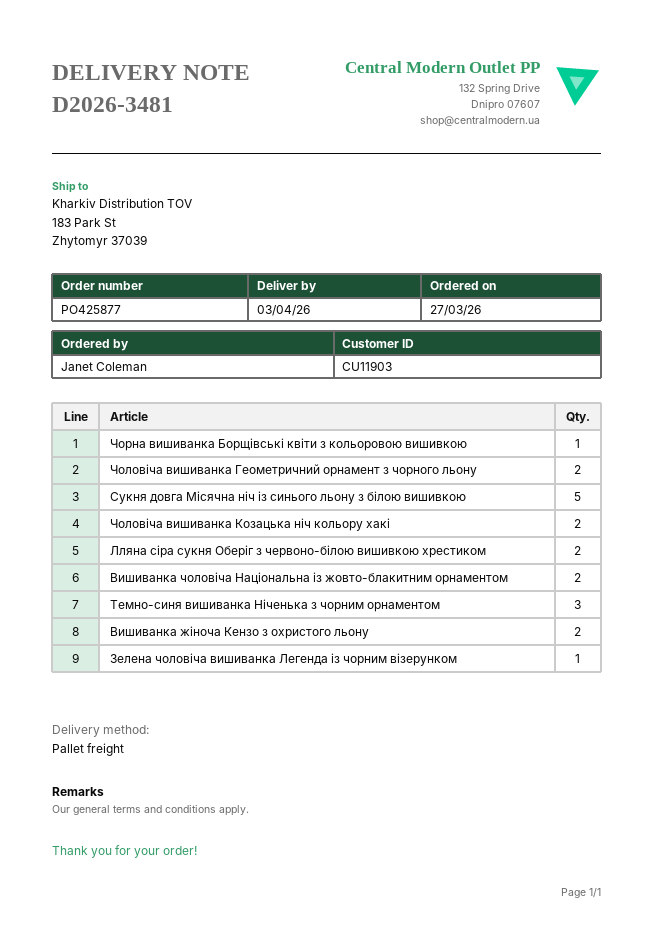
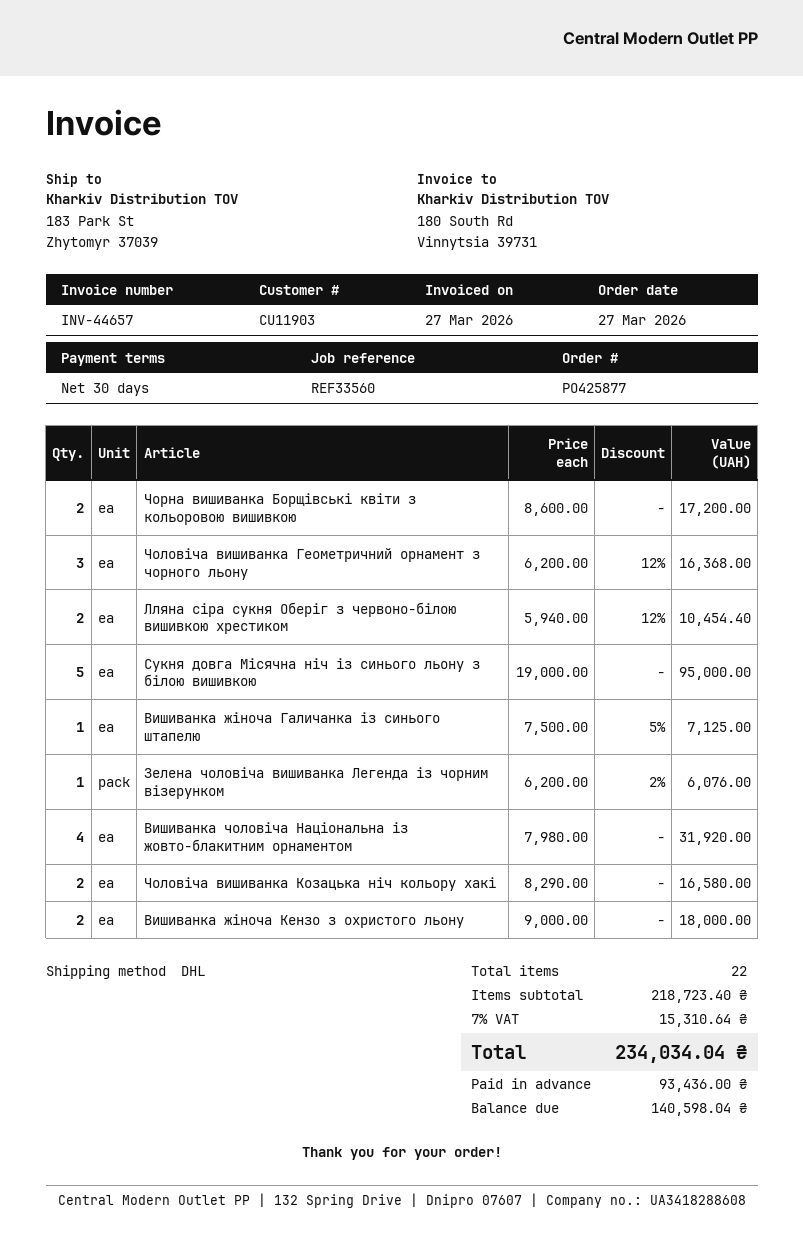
shipping method: pallet freight -> DHL
Чорна вишиванка Борщівські квіти з кольоровою вишивкою: 1 -> 2
Чоловіча вишиванка Геометричний орнамент з чорного льону: 2 -> 3
Вишиванка чоловіча Національна із жовто-блакитним орнаментом: 2 -> 4
Темно-синя вишиванка Ніченька з чорним орнаментом: 3 -> none
Вишиванка жіноча Галичанка із синього штапелю: none -> 1

